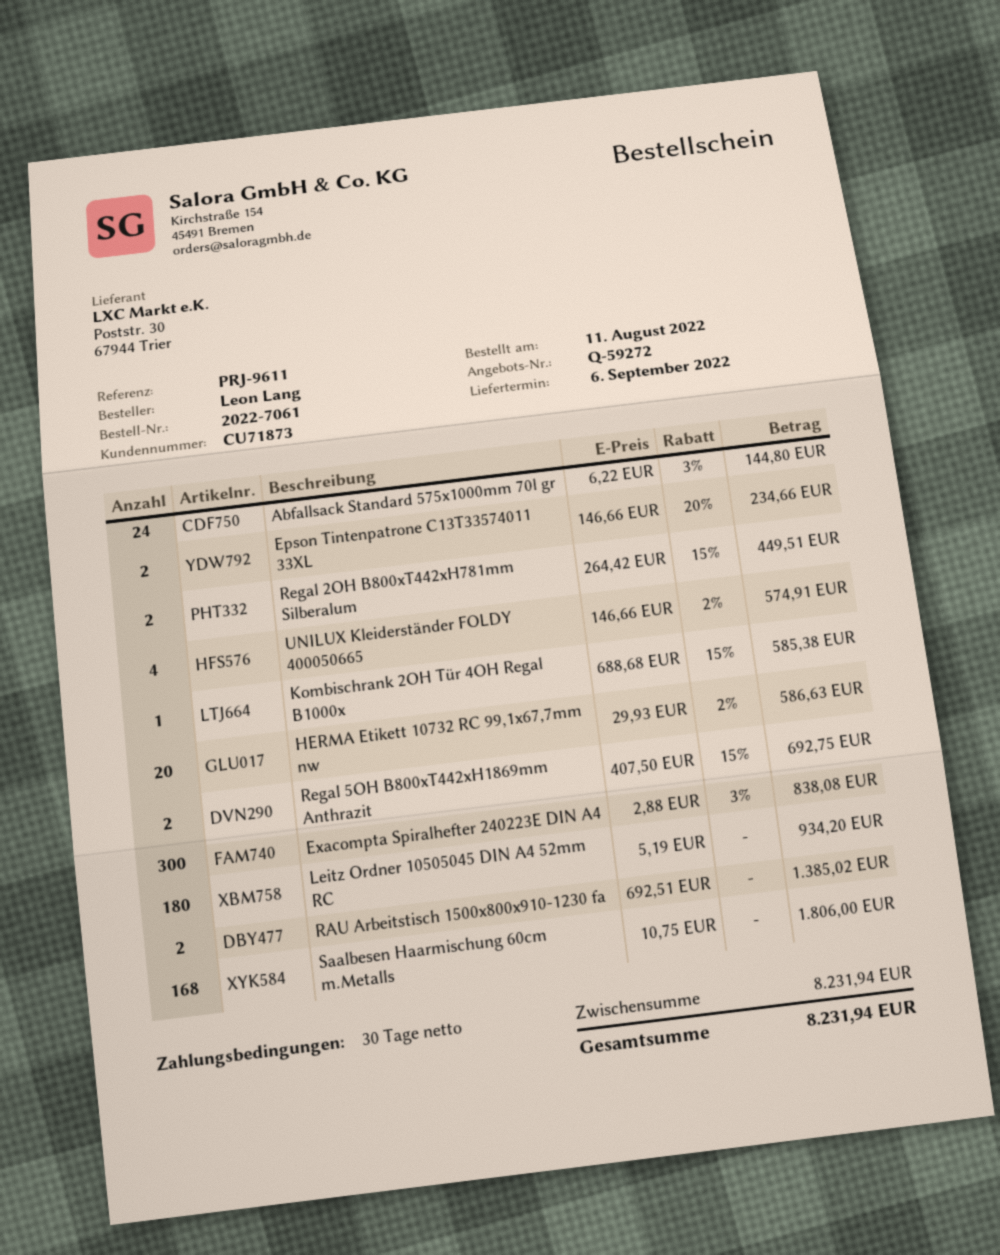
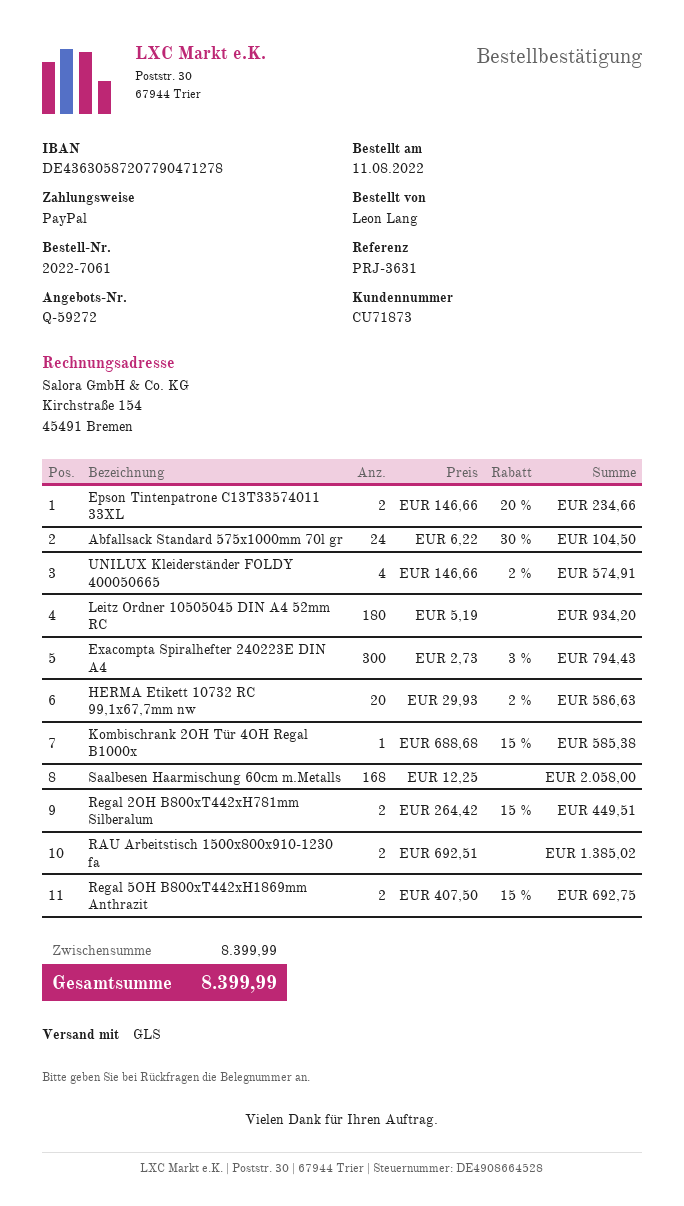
reference: PRJ-9611 -> PRJ-3631
Abfallsack Standard 575x1000mm 70l gr: 24 x 6.22 - 3% = 144.80 -> 24 x 6.22 - 30% = 104.50
Exacompta Spiralhefter 240223E DIN A4: 300 x 2.88 - 3% = 838.08 -> 300 x 2.73 - 3% = 794.43
Saalbesen Haarmischung 60cm m.Metalls: 168 x 10.75 = 1806.00 -> 168 x 12.25 = 2058.00
subtotal: 8231.94 -> 8399.99
total: 8231.94 -> 8399.99

